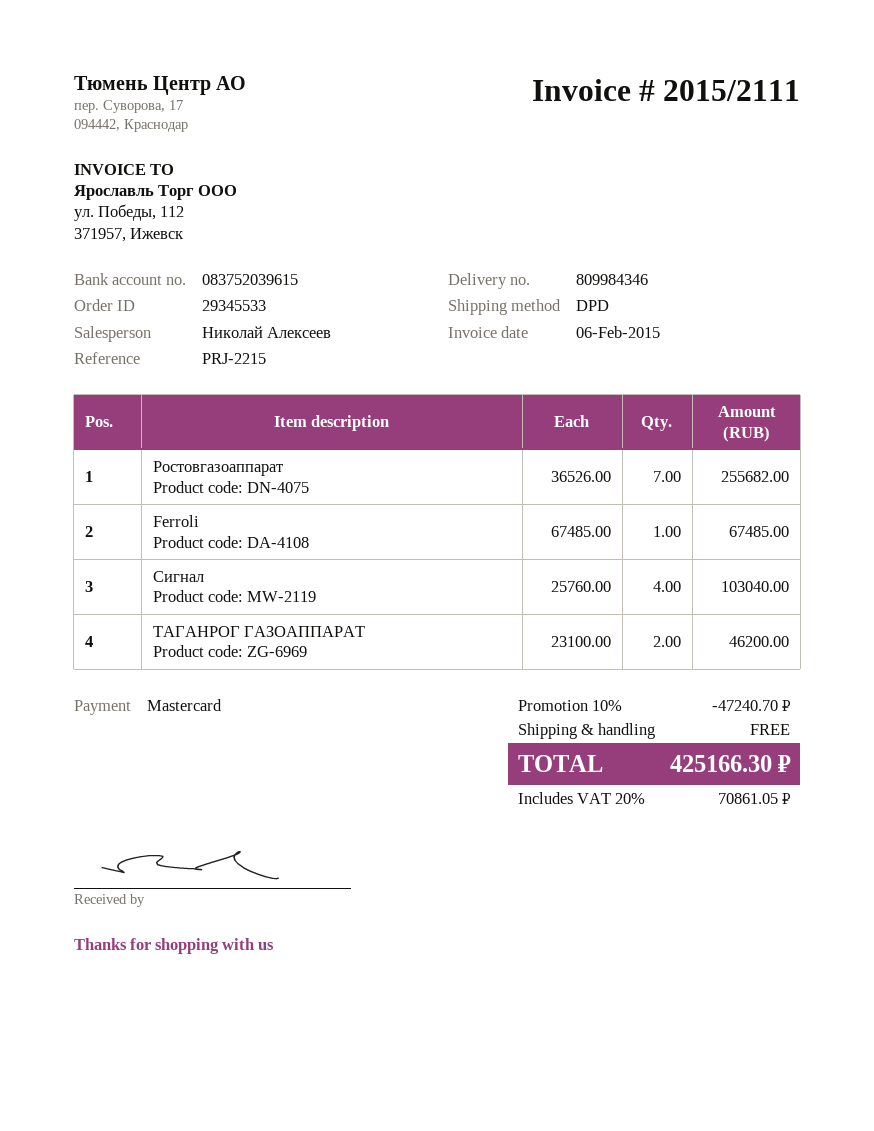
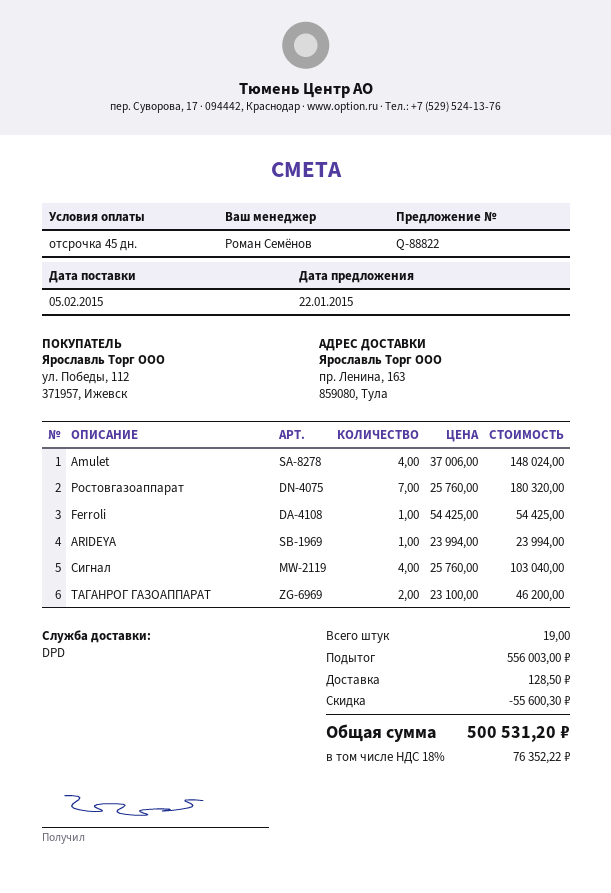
sales rep: Николай Алексеев -> Роман Семёнов
Ростовгазоаппарат: 7 x 36526.00 = 255682.00 -> 7 x 25760.00 = 180320.00
Ferroli: 1 x 67485.00 = 67485.00 -> 1 x 54425.00 = 54425.00
Amulet: none -> 4 x 37006.00 = 148024.00
ARIDEYA: none -> 1 x 23994.00 = 23994.00
discount: 47240.70 -> 55600.30
shipping: 0.00 -> 128.50
tax: 20% = 70861.05 -> 18% = 76352.22
total: 425166.30 -> 500531.20

